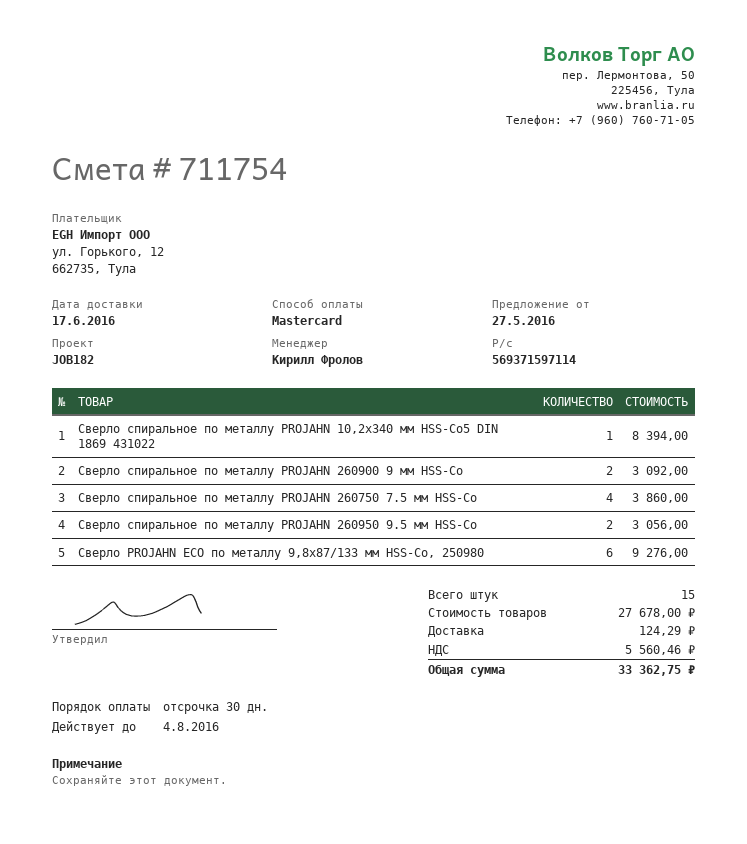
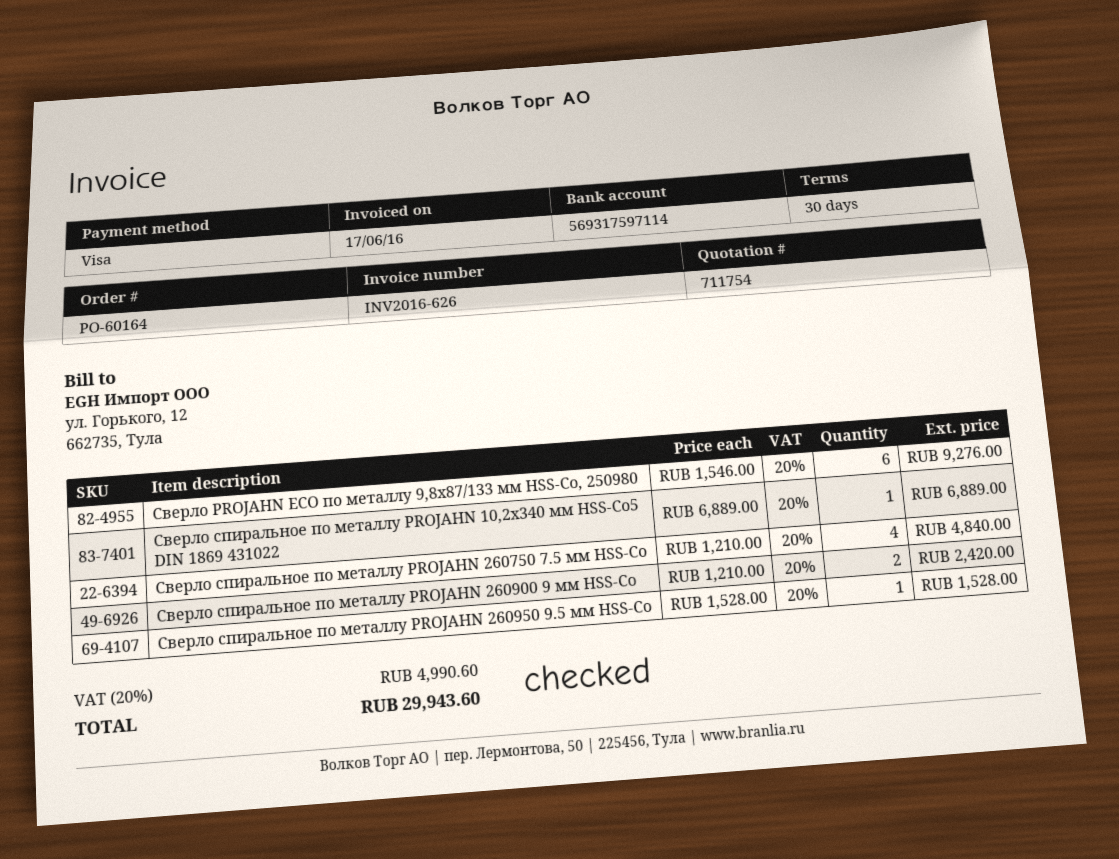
payment method: Mastercard -> Visa
bank account: 569371597114 -> 569317597114
Сверло спиральное по металлу PROJAHN 10,2x340 мм HSS-Co5 DIN 1869 431022: 1 for 8394.00 -> 1 for 6889.00
Сверло спиральное по металлу PROJAHN 260900 9 мм HSS-Co: 2 for 3092.00 -> 2 for 2420.00
Сверло спиральное по металлу PROJAHN 260750 7.5 мм HSS-Co: 4 for 3860.00 -> 4 for 4840.00
Сверло спиральное по металлу PROJAHN 260950 9.5 мм HSS-Co: 2 for 3056.00 -> 1 for 1528.00
shipping: 124.29 -> none
tax: 5560.46 -> 4990.60
total: 33362.75 -> 29943.60

